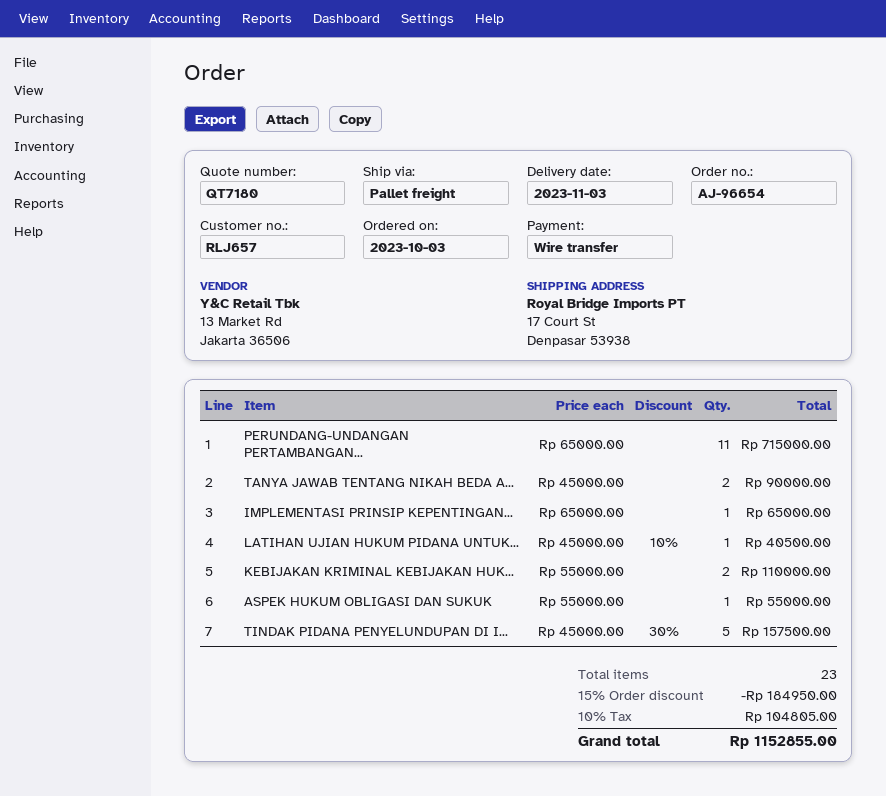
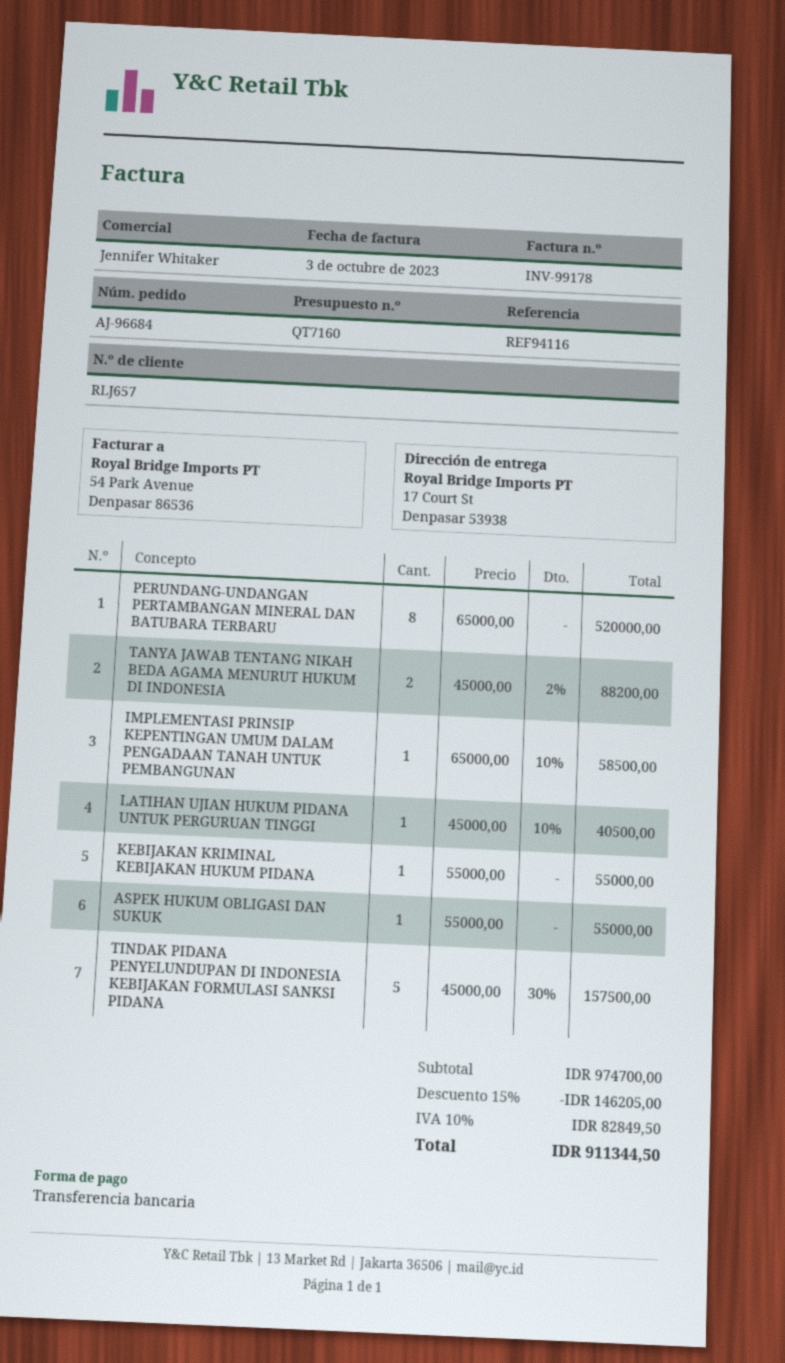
quote number: QT7180 -> QT7160
order number: AJ-96654 -> AJ-96684
PERUNDANG-UNDANGAN PERTAMBANGAN...: 11 x 65000.00 = 715000.00 -> 8 x 65000.00 = 520000.00
TANYA JAWAB TENTANG NIKAH BEDA A...: 2 x 45000.00 = 90000.00 -> 2 x 45000.00 - 2% = 88200.00
IMPLEMENTASI PRINSIP KEPENTINGAN...: 1 x 65000.00 = 65000.00 -> 1 x 65000.00 - 10% = 58500.00
KEBIJAKAN KRIMINAL KEBIJAKAN HUK...: 2 x 55000.00 = 110000.00 -> 1 x 55000.00 = 55000.00
discount: 15% = 184950.00 -> 15% = 146205.00
tax: 10% = 104805.00 -> 10% = 82849.50
total: 1152855.00 -> 911344.50

